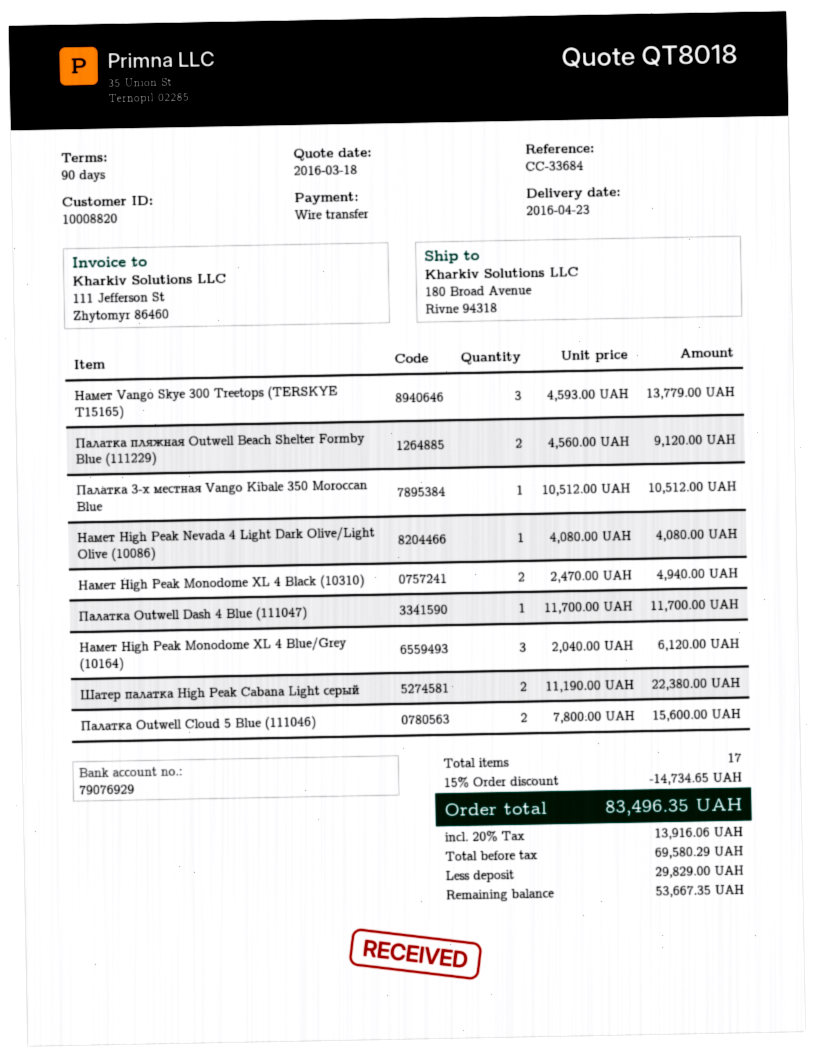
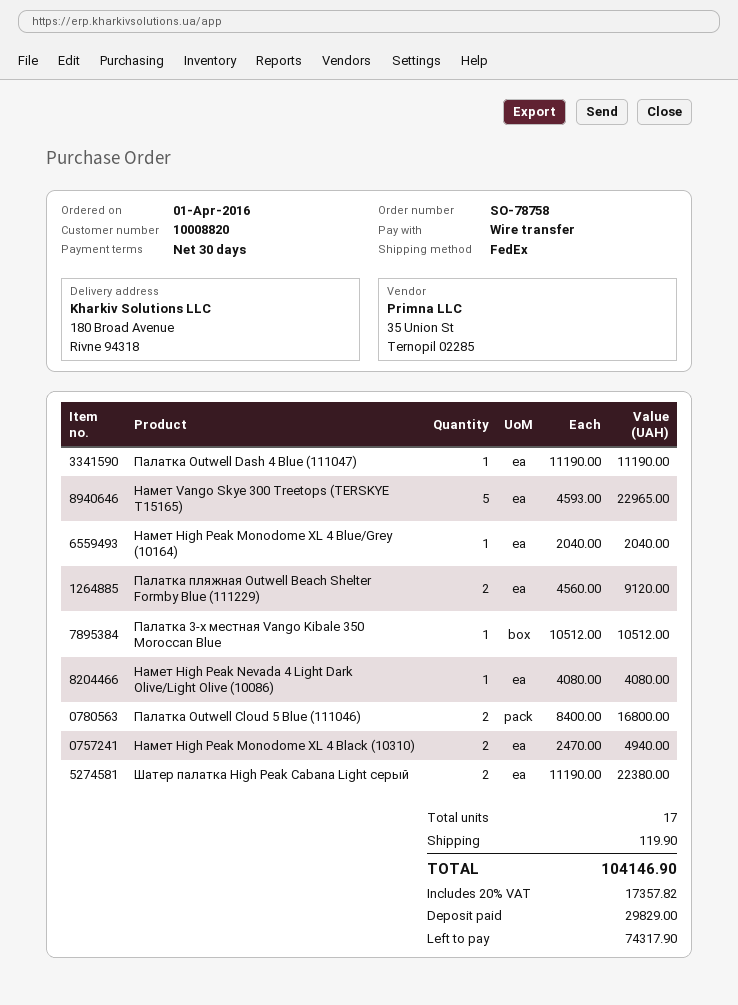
payment terms: 90 days -> 30 days
Намет Vango Skye 300 Treetops (TERSKYE T15165): 3 x 4593.00 = 13779.00 -> 5 x 4593.00 = 22965.00
Палатка Outwell Dash 4 Blue (111047): 1 x 11700.00 = 11700.00 -> 1 x 11190.00 = 11190.00
Намет High Peak Monodome XL 4 Blue/Grey (10164): 3 x 2040.00 = 6120.00 -> 1 x 2040.00 = 2040.00
Палатка Outwell Cloud 5 Blue (111046): 2 x 7800.00 = 15600.00 -> 2 x 8400.00 = 16800.00
discount: 15% = 14734.65 -> none
shipping: none -> 119.90
tax: 20% = 13916.06 -> 20% = 17357.82
total: 83496.35 -> 104146.90
balance: 53667.35 -> 74317.90

